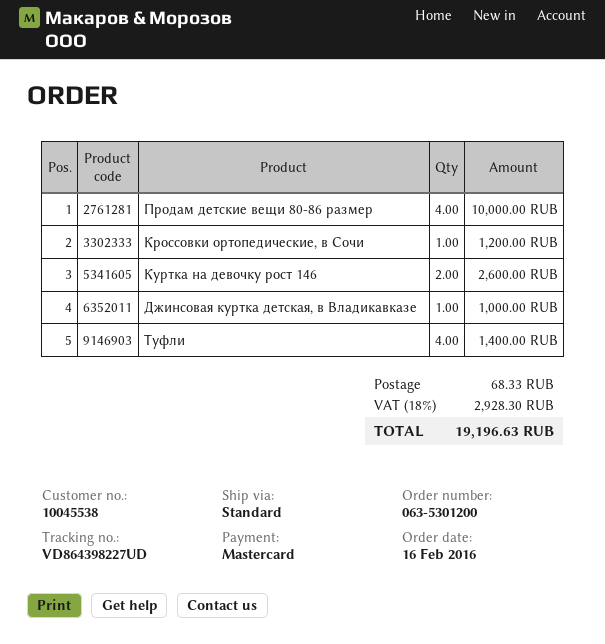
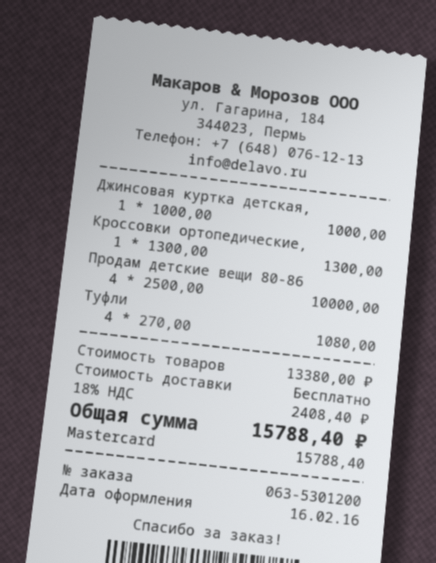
Кроссовки ортопедические, в Сочи: 1 for 1200.00 -> 1 for 1300.00
Куртка на девочку рост 146: 2 for 2600.00 -> none
Туфли: 4 for 1400.00 -> 4 for 1080.00
shipping: 68.33 -> 0.00
tax: 18% = 2928.30 -> 18% = 2408.40
total: 19196.63 -> 15788.40

